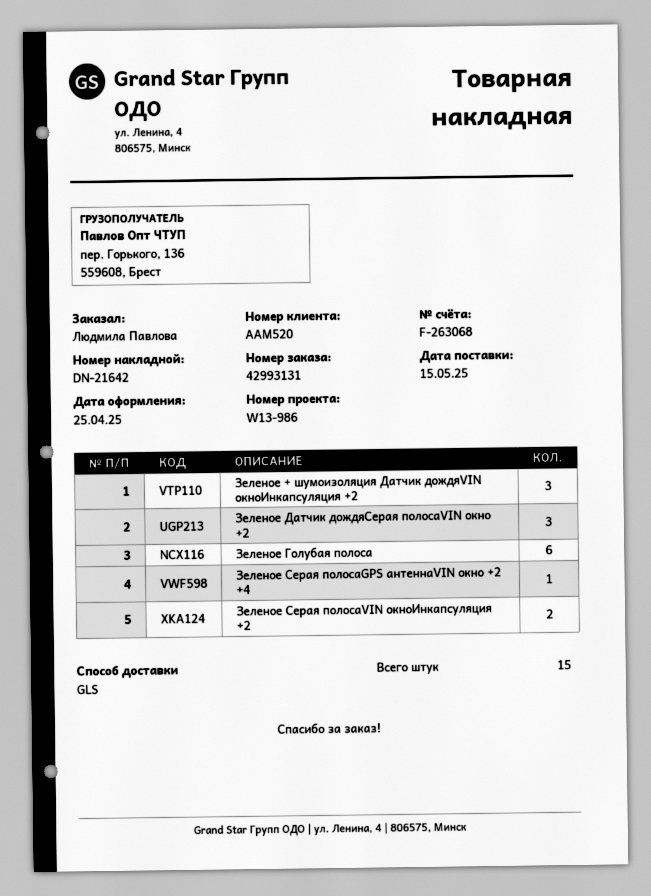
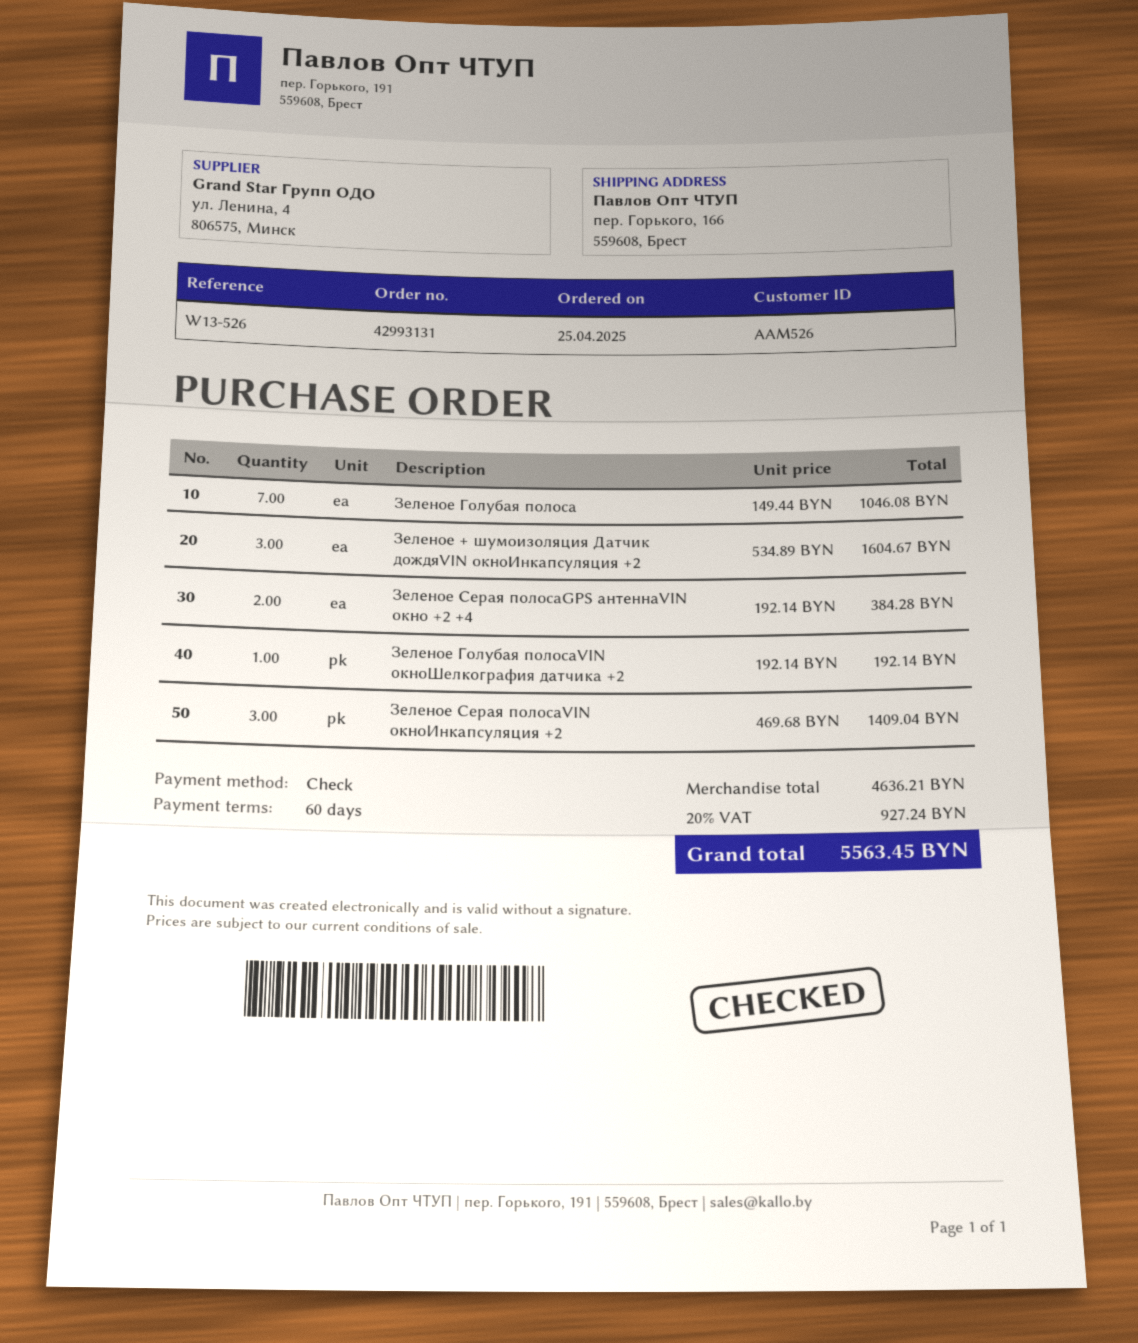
customer number: AAM520 -> AAM526
reference: W13-986 -> W13-526
ship to: пер. Горького, 136, 559608, Брест -> пер. Горького, 166, 559608, Брест
Зеленое Датчик дождяСерая полосаVIN окно +2: 3 -> none
Зеленое Голубая полоса: 6 -> 7
Зеленое Серая полосаGPS антеннаVIN окно +2 +4: 1 -> 2
Зеленое Серая полосаVIN окноИнкапсуляция +2: 2 -> 3
Зеленое Голубая полосаVIN окноШелкография датчика +2: none -> 1

